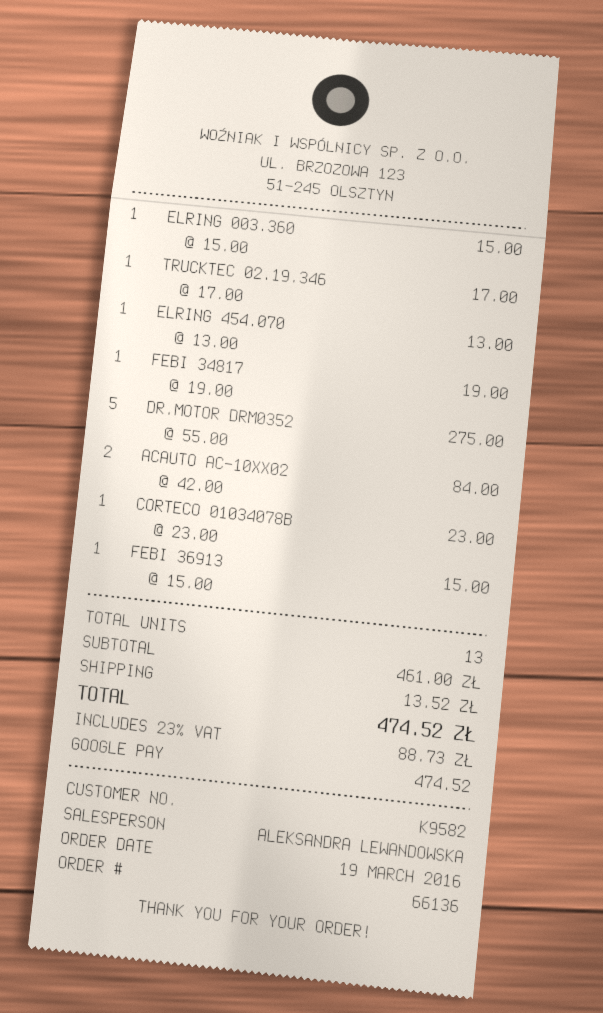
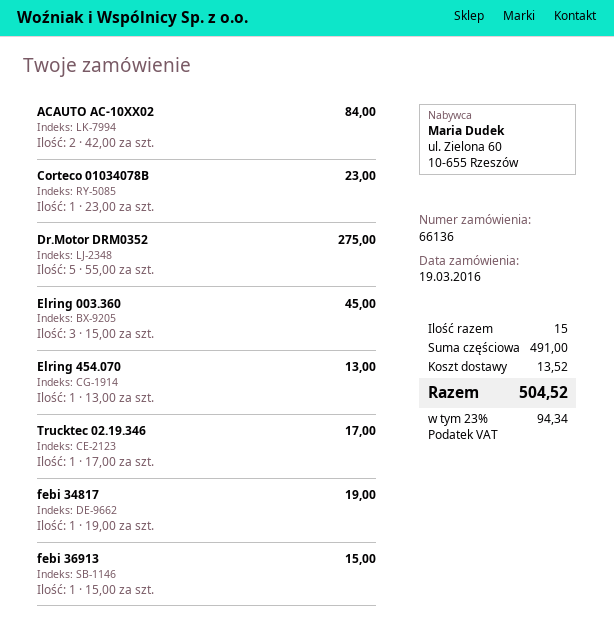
ELRING 003.360: 1 x 15.00 = 15.00 -> 3 x 15.00 = 45.00
total quantity: 13 -> 15
subtotal: 461.00 -> 491.00
tax: 23% = 88.73 -> 23% = 94.34
total: 474.52 -> 504.52

